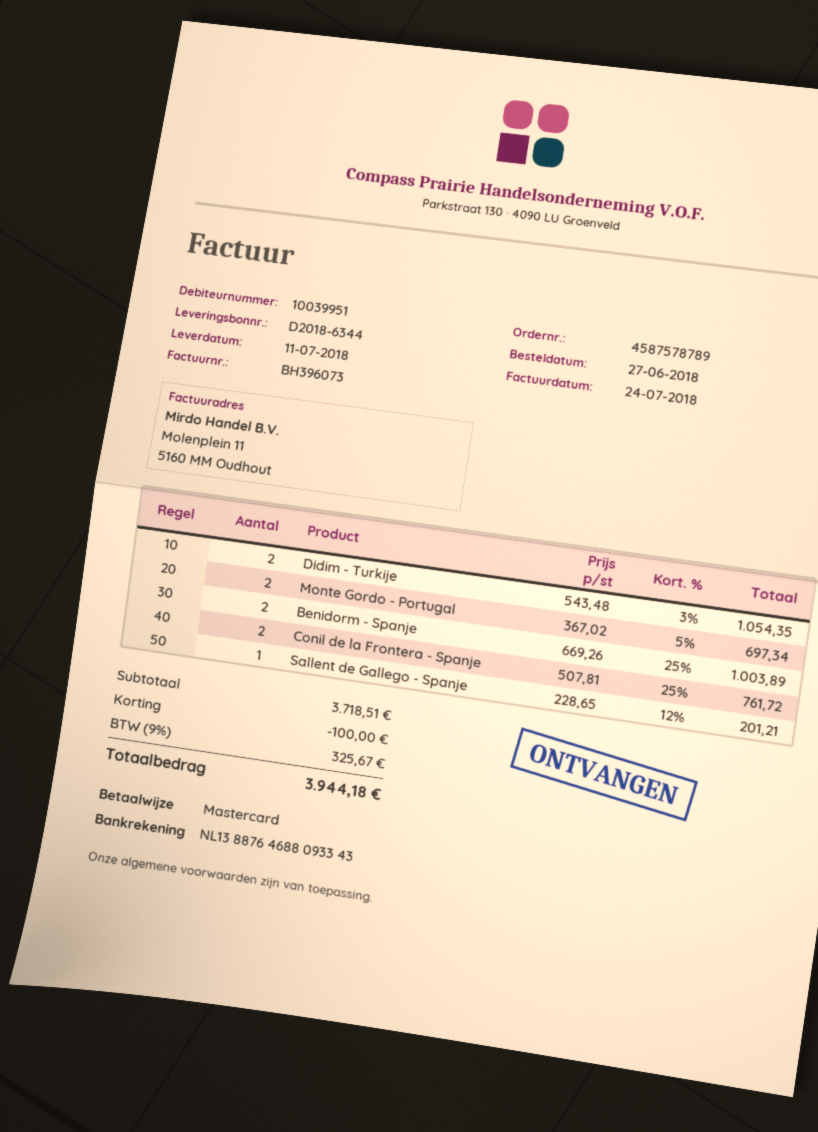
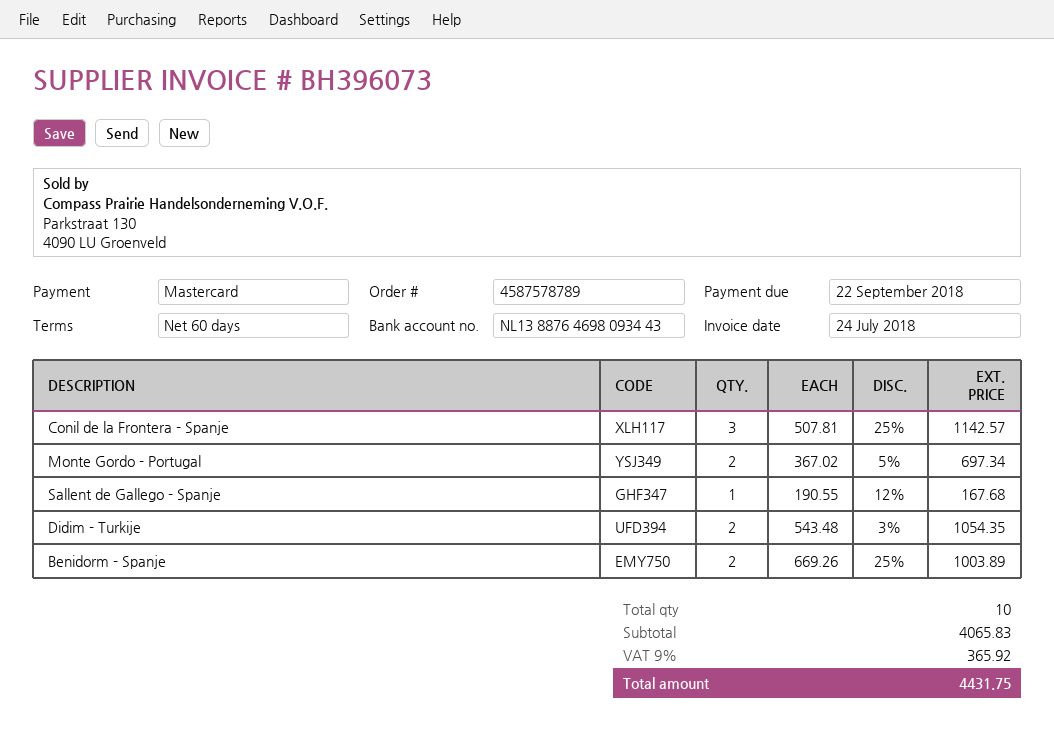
bank account: NL1388764688093343 -> NL1388764698093443
Conil de la Frontera - Spanje: 2 x 507.81 - 25% = 761.72 -> 3 x 507.81 - 25% = 1142.57
Sallent de Gallego - Spanje: 1 x 228.65 - 12% = 201.21 -> 1 x 190.55 - 12% = 167.68
subtotal: 3718.51 -> 4065.83
discount: 100.00 -> none
tax: 9% = 325.67 -> 9% = 365.92
total: 3944.18 -> 4431.75

